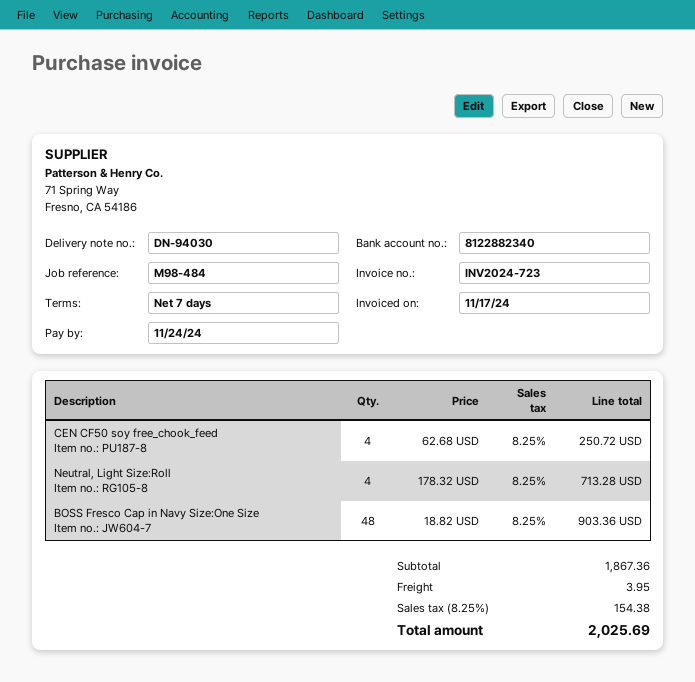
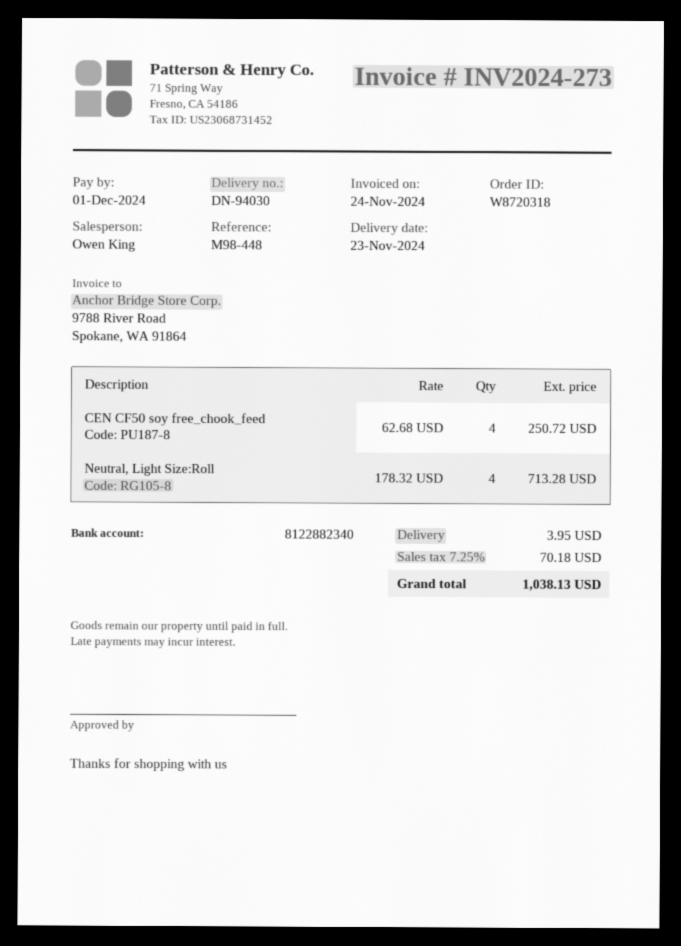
invoice number: INV2024-723 -> INV2024-273
invoice date: 2024-11-17 -> 2024-11-24
due date: 2024-11-24 -> 2024-12-01
reference: M98-484 -> M98-448
BOSS Fresco Cap in Navy Size:One Size: 48 x 18.82 = 903.36 -> none
tax: 8.25% = 154.38 -> 7.25% = 70.18
total: 2025.69 -> 1038.13

